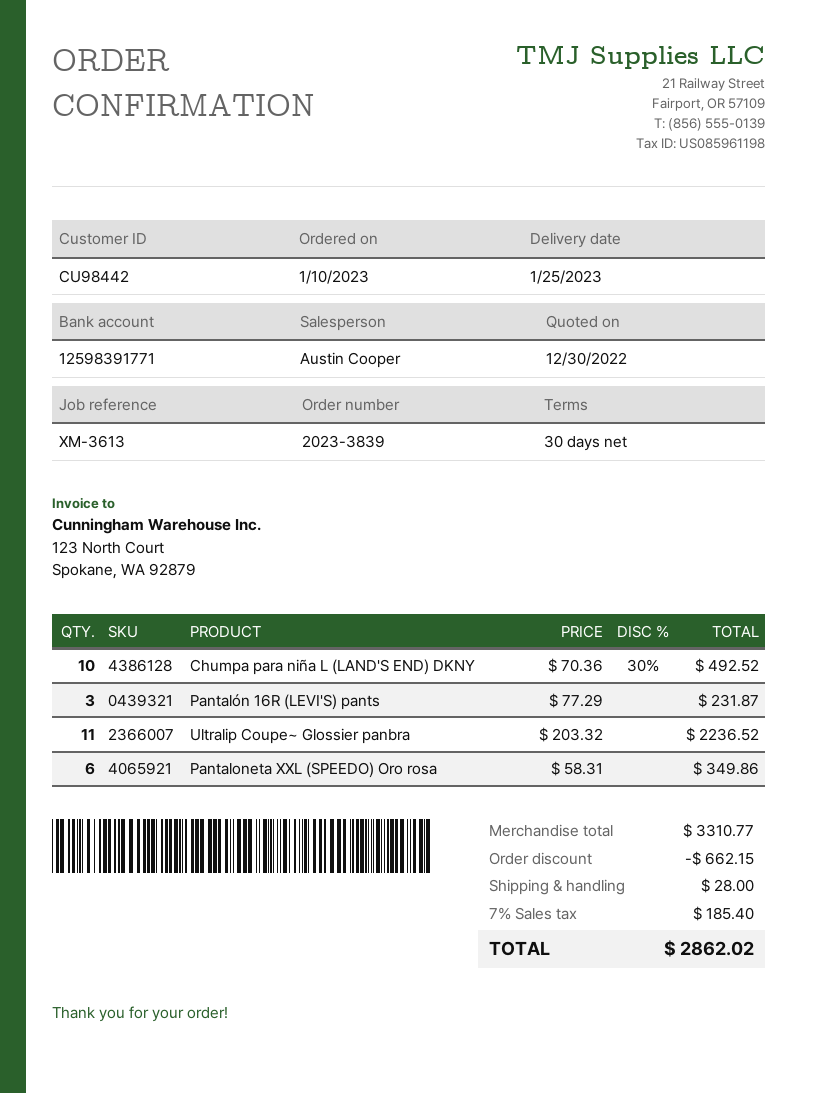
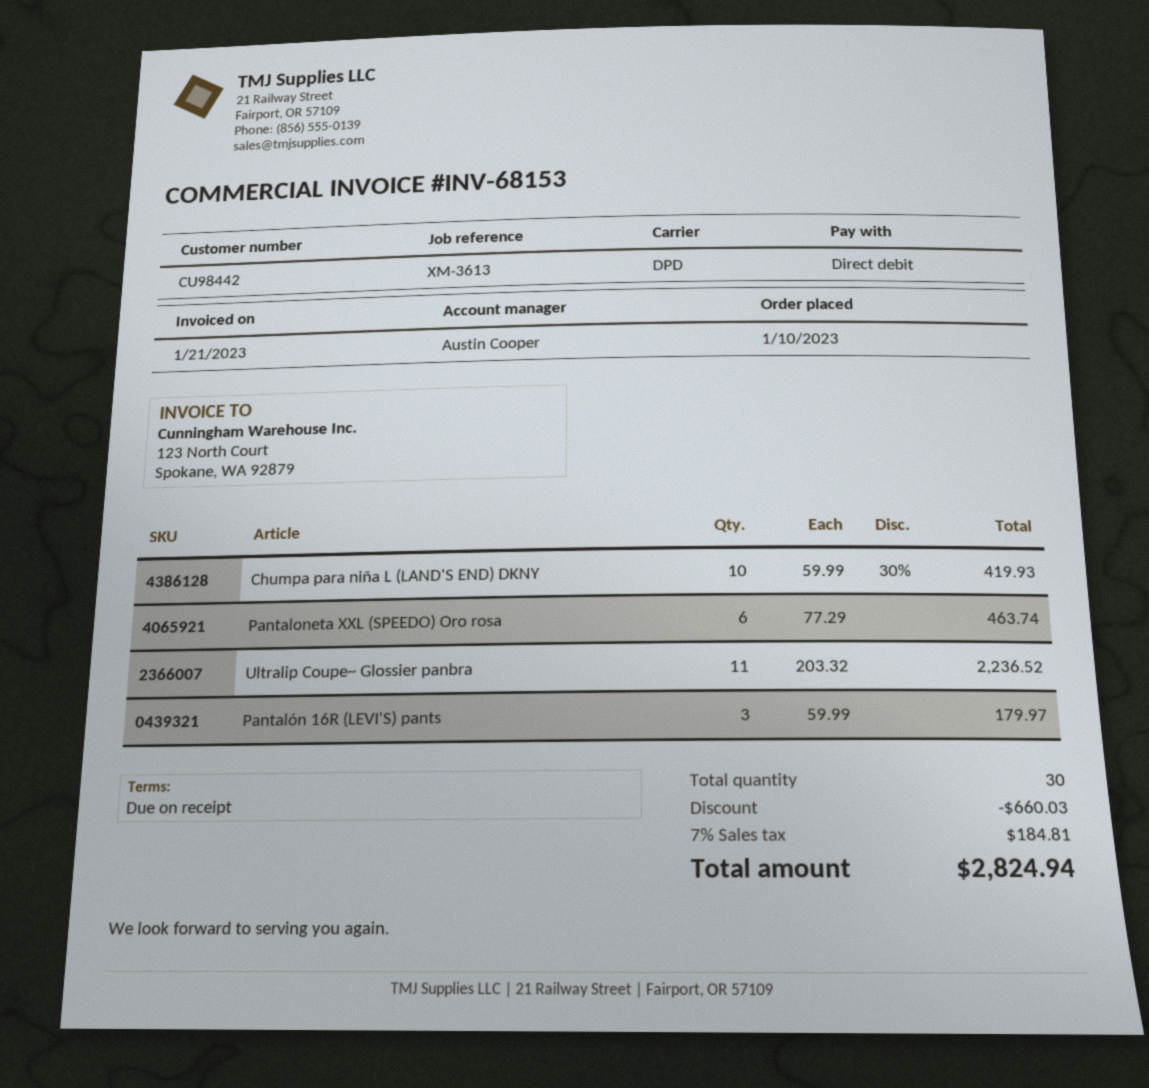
payment terms: 30 days -> on receipt
Chumpa para niña L (LAND'S END) DKNY: 10 x 70.36 - 30% = 492.52 -> 10 x 59.99 - 30% = 419.93
Pantalón 16R (LEVI'S) pants: 3 x 77.29 = 231.87 -> 3 x 59.99 = 179.97
Pantaloneta XXL (SPEEDO) Oro rosa: 6 x 58.31 = 349.86 -> 6 x 77.29 = 463.74
discount: 662.15 -> 660.03
shipping: 28.00 -> none
tax: 7% = 185.40 -> 7% = 184.81
total: 2862.02 -> 2824.94

